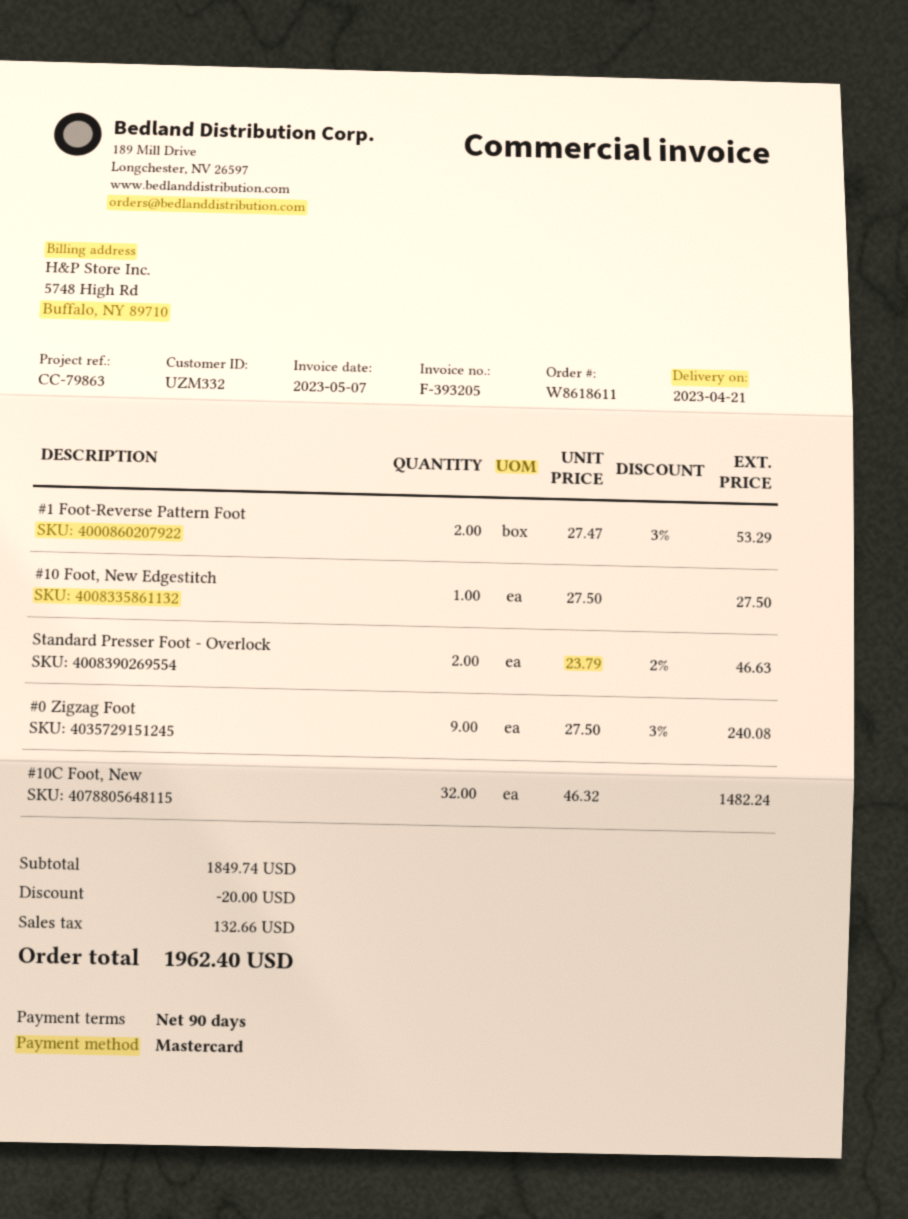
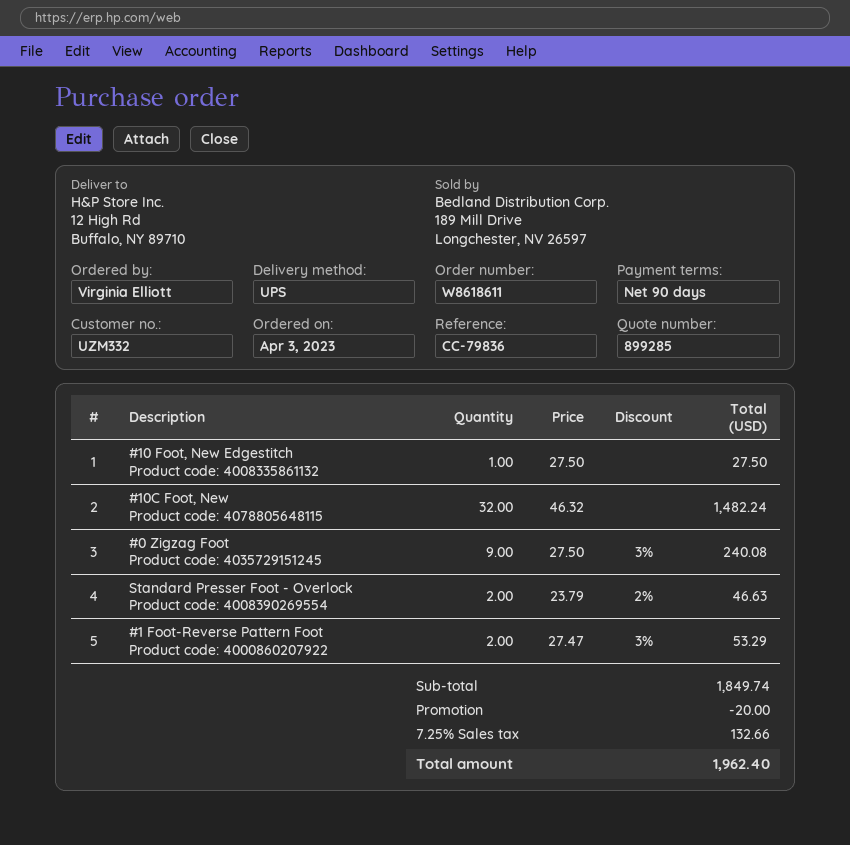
reference: CC-79863 -> CC-79836

